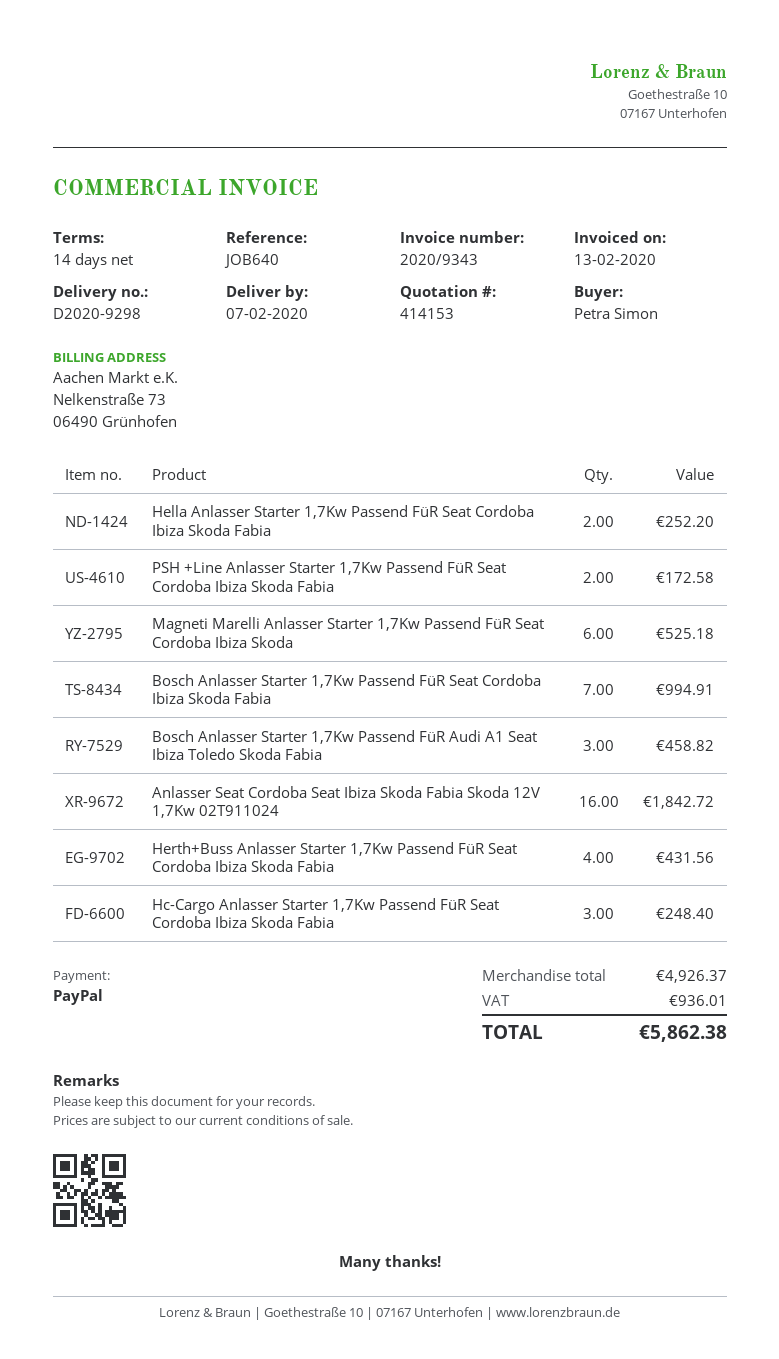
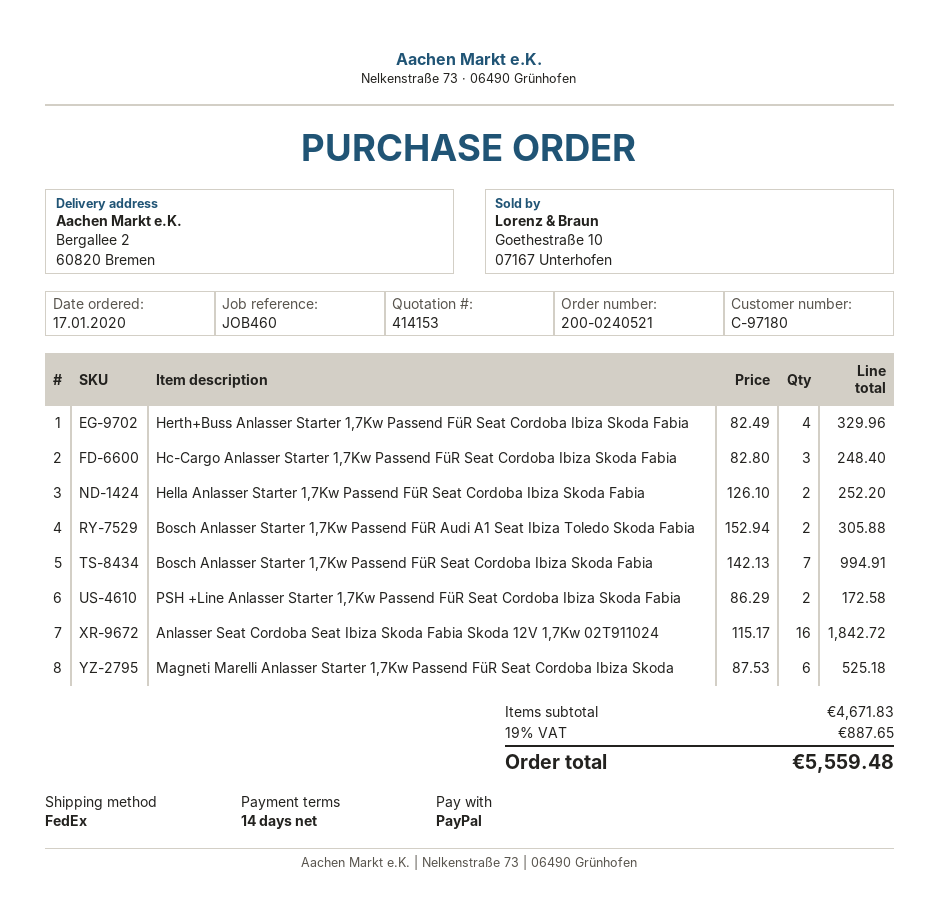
reference: JOB640 -> JOB460
Bosch Anlasser Starter 1,7Kw Passend FüR Audi A1 Seat Ibiza Toledo Skoda Fabia: 3 for 458.82 -> 2 for 305.88
Herth+Buss Anlasser Starter 1,7Kw Passend FüR Seat Cordoba Ibiza Skoda Fabia: 4 for 431.56 -> 4 for 329.96
subtotal: 4926.37 -> 4671.83
tax: 936.01 -> 887.65
total: 5862.38 -> 5559.48

